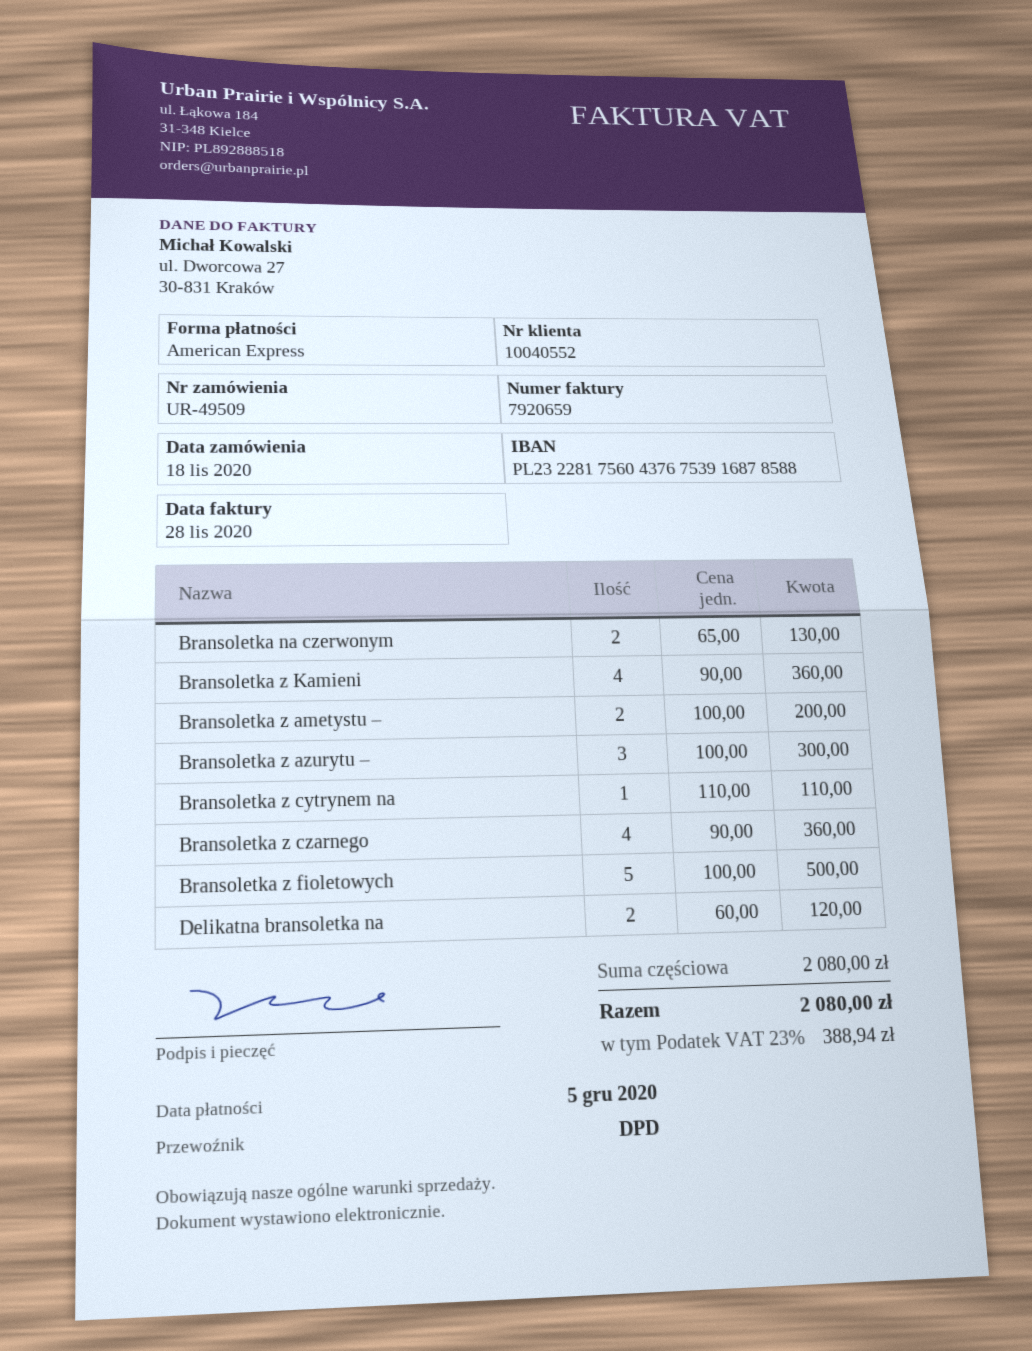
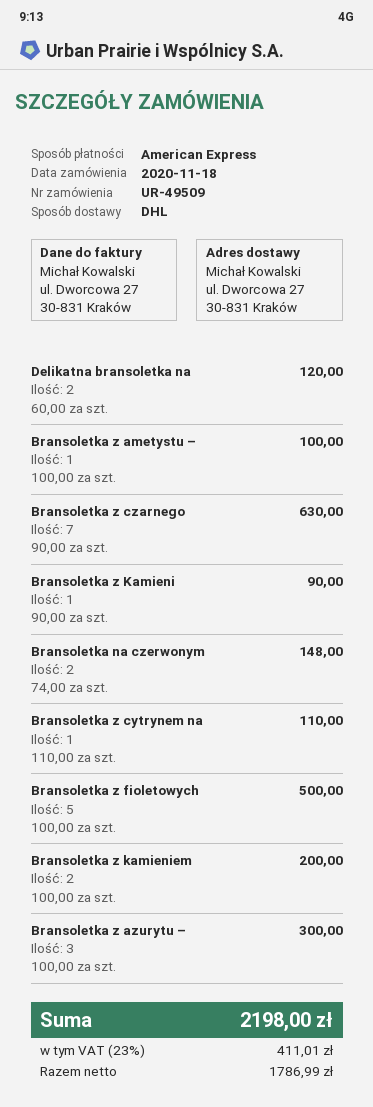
shipping method: DPD -> DHL
Bransoletka na czerwonym: 2 x 65.00 = 130.00 -> 2 x 74.00 = 148.00
Bransoletka z Kamieni: 4 x 90.00 = 360.00 -> 1 x 90.00 = 90.00
Bransoletka z ametystu –: 2 x 100.00 = 200.00 -> 1 x 100.00 = 100.00
Bransoletka z czarnego: 4 x 90.00 = 360.00 -> 7 x 90.00 = 630.00
Bransoletka z kamieniem: none -> 2 x 100.00 = 200.00
tax: 23% = 388.94 -> 23% = 411.01
total: 2080.00 -> 2198.00

